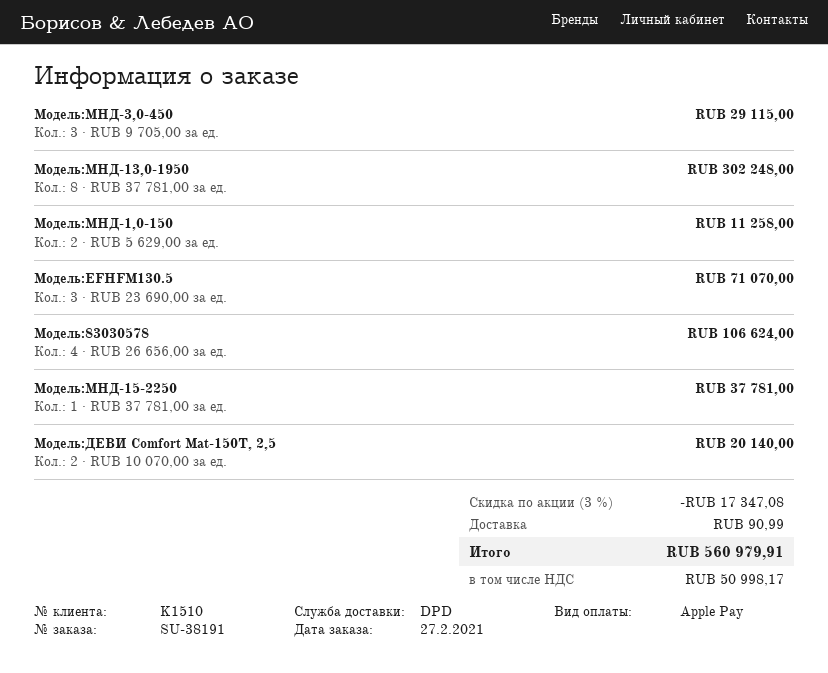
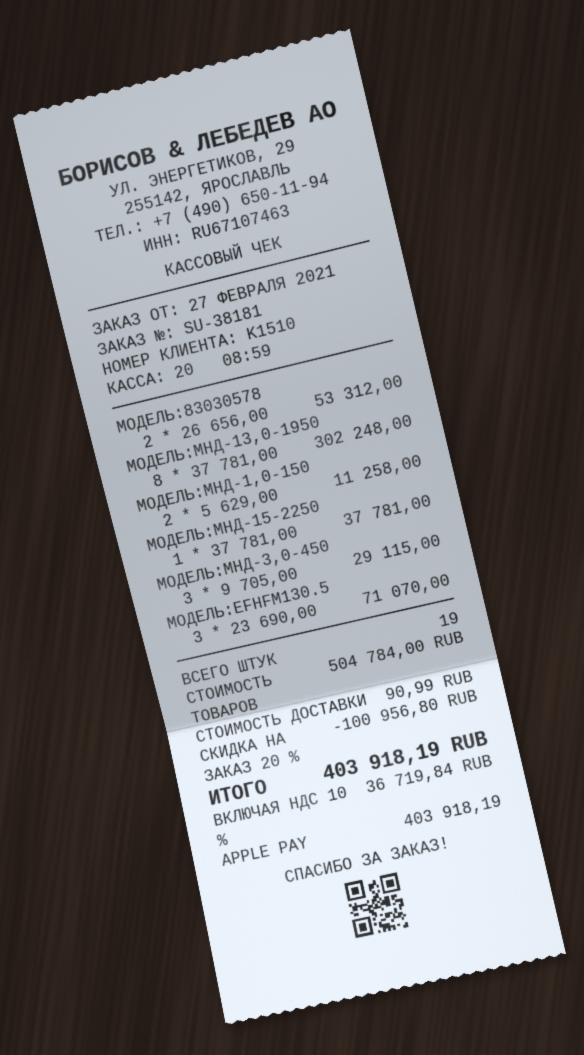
order number: SU-38191 -> SU-38181
Модель:83030578: 4 x 26656.00 = 106624.00 -> 2 x 26656.00 = 53312.00
Модель:ДЕВИ Comfort Mat-150T, 2,5: 2 x 10070.00 = 20140.00 -> none
discount: 3% = 17347.08 -> 20% = 100956.80
tax: 50998.17 -> 36719.84
total: 560979.91 -> 403918.19

